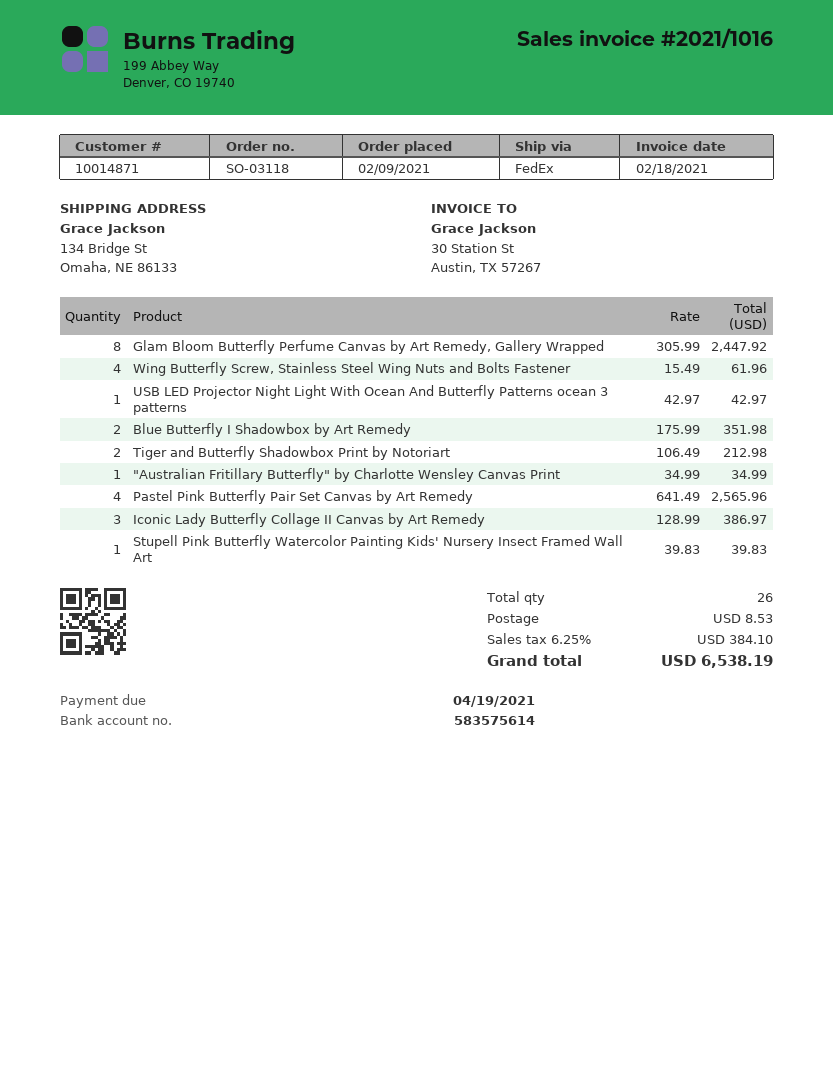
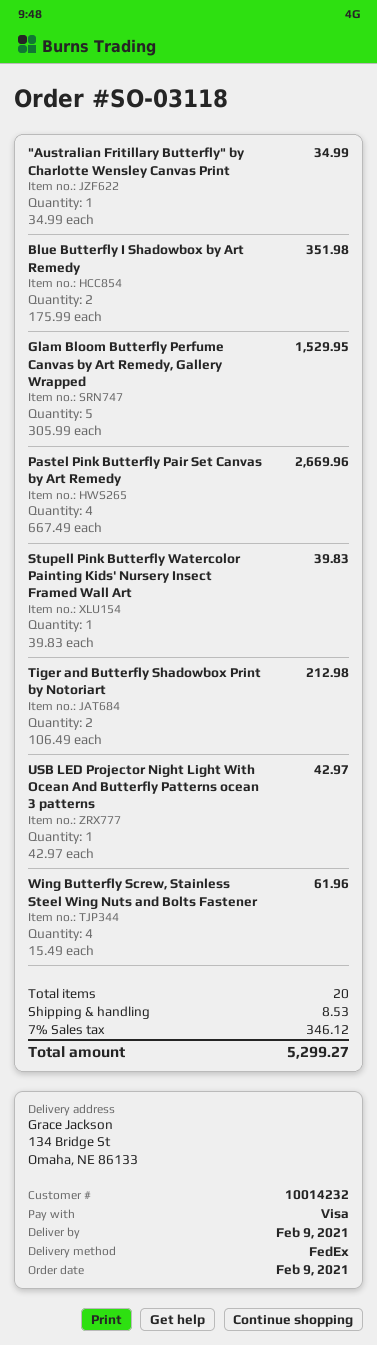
customer number: 10014871 -> 10014232
Glam Bloom Butterfly Perfume Canvas by Art Remedy, Gallery Wrapped: 8 x 305.99 = 2447.92 -> 5 x 305.99 = 1529.95
Pastel Pink Butterfly Pair Set Canvas by Art Remedy: 4 x 641.49 = 2565.96 -> 4 x 667.49 = 2669.96
Iconic Lady Butterfly Collage II Canvas by Art Remedy: 3 x 128.99 = 386.97 -> none
total quantity: 26 -> 20
tax: 6.25% = 384.10 -> 7% = 346.12
total: 6538.19 -> 5299.27

